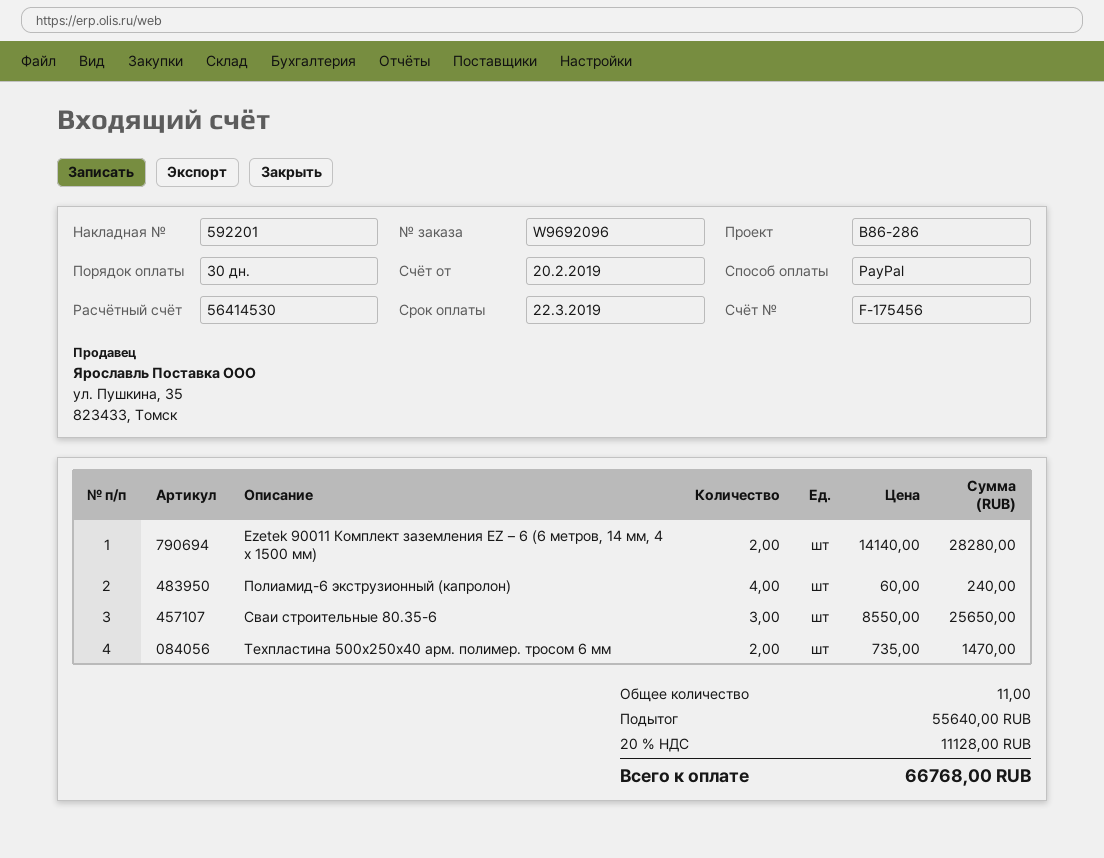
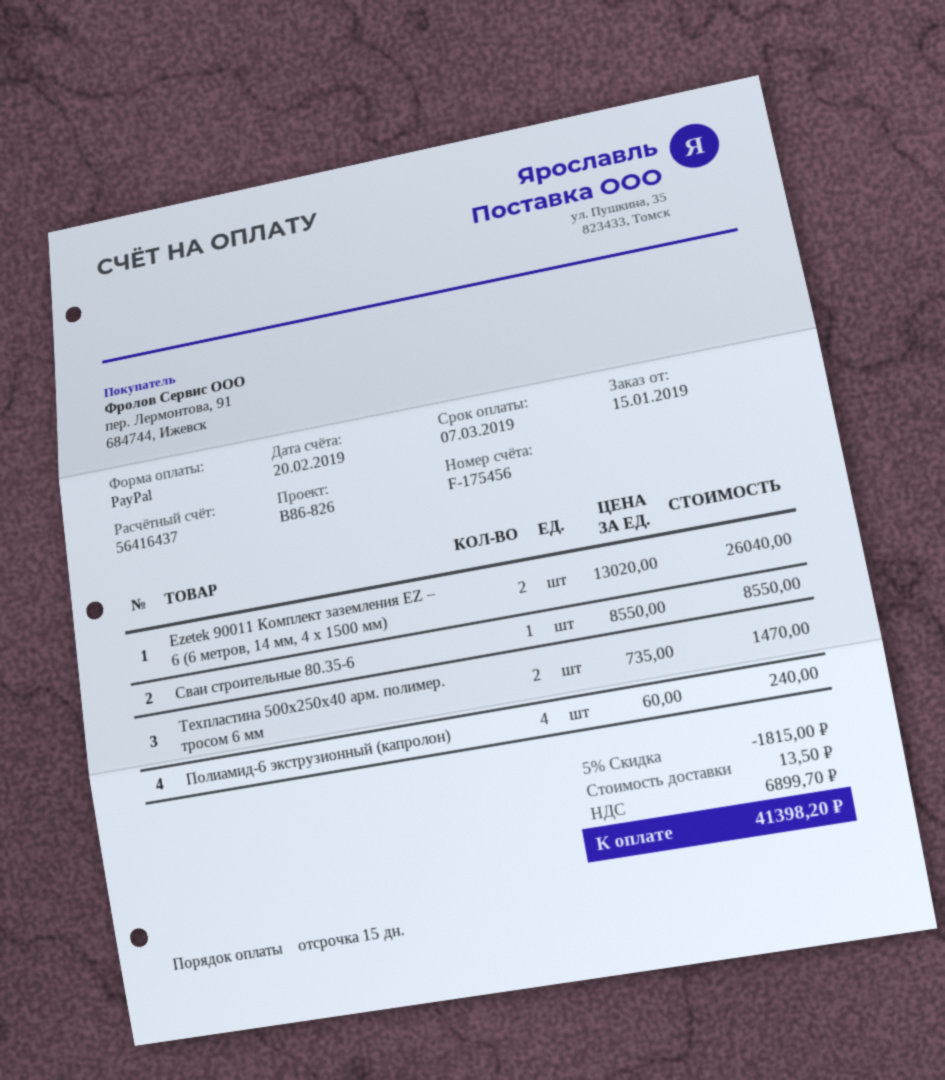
payment terms: 30 days -> 15 days
due date: 2019-03-22 -> 2019-03-07
reference: B86-286 -> B86-826
bank account: 56414530 -> 56416437
Ezetek 90011 Комплект заземления EZ – 6 (6 метров, 14 мм, 4 х 1500 мм): 2 x 14140.00 = 28280.00 -> 2 x 13020.00 = 26040.00
Сваи строительные 80.35-6: 3 x 8550.00 = 25650.00 -> 1 x 8550.00 = 8550.00
discount: none -> 5% = 1815.00
shipping: none -> 13.50
tax: 11128.00 -> 6899.70
total: 66768.00 -> 41398.20

